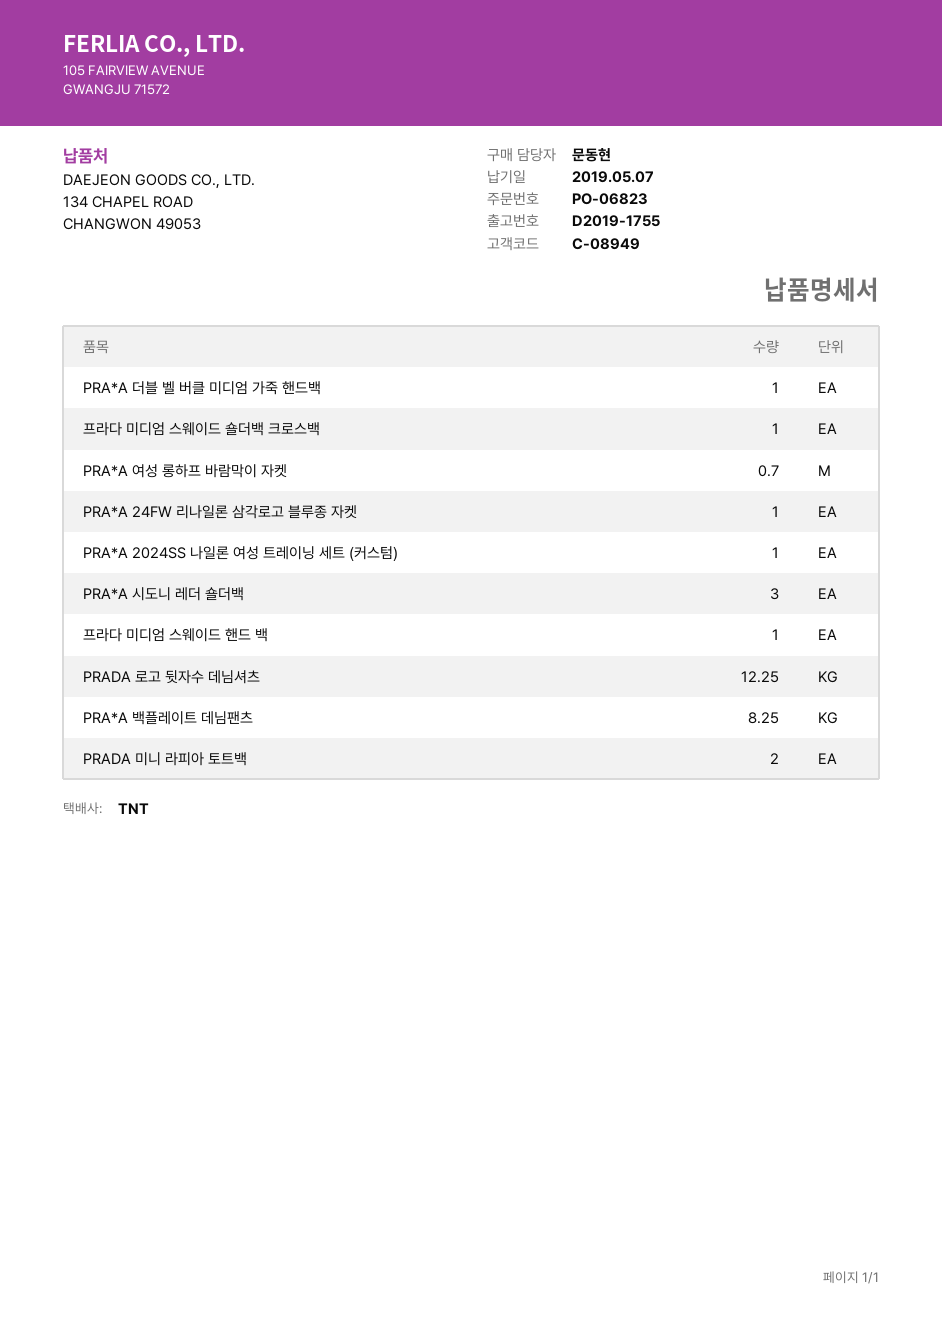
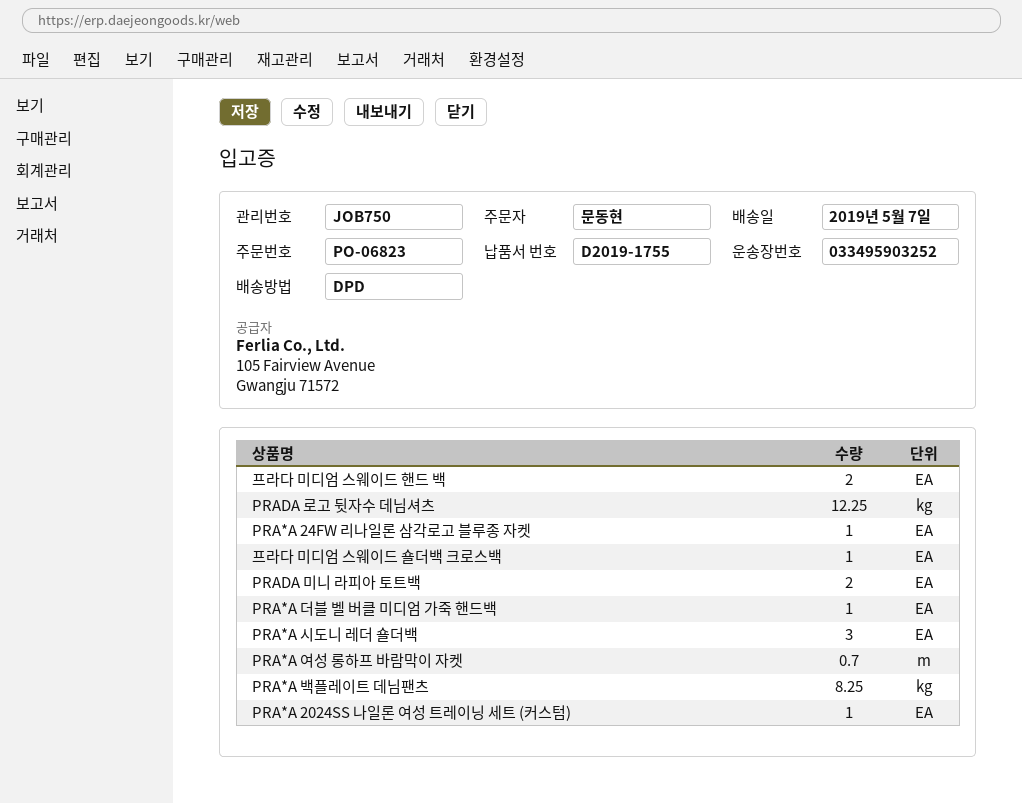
shipping method: TNT -> DPD
프라다 미디엄 스웨이드 핸드 백: 1 -> 2

